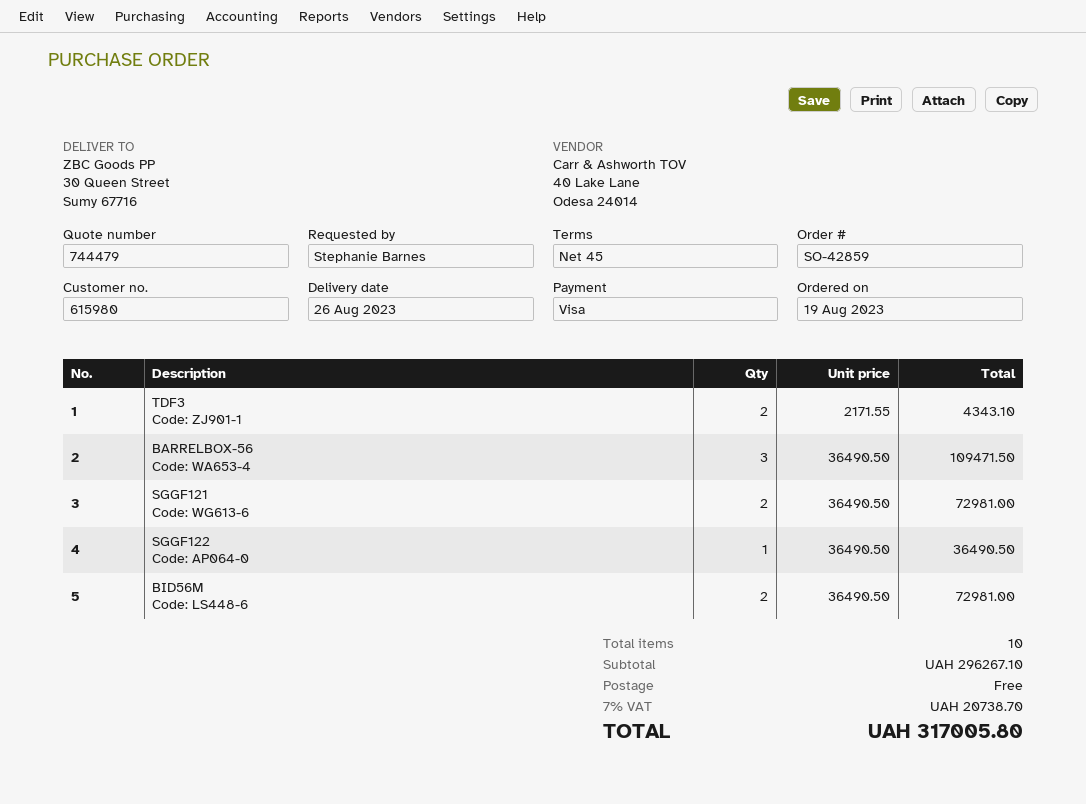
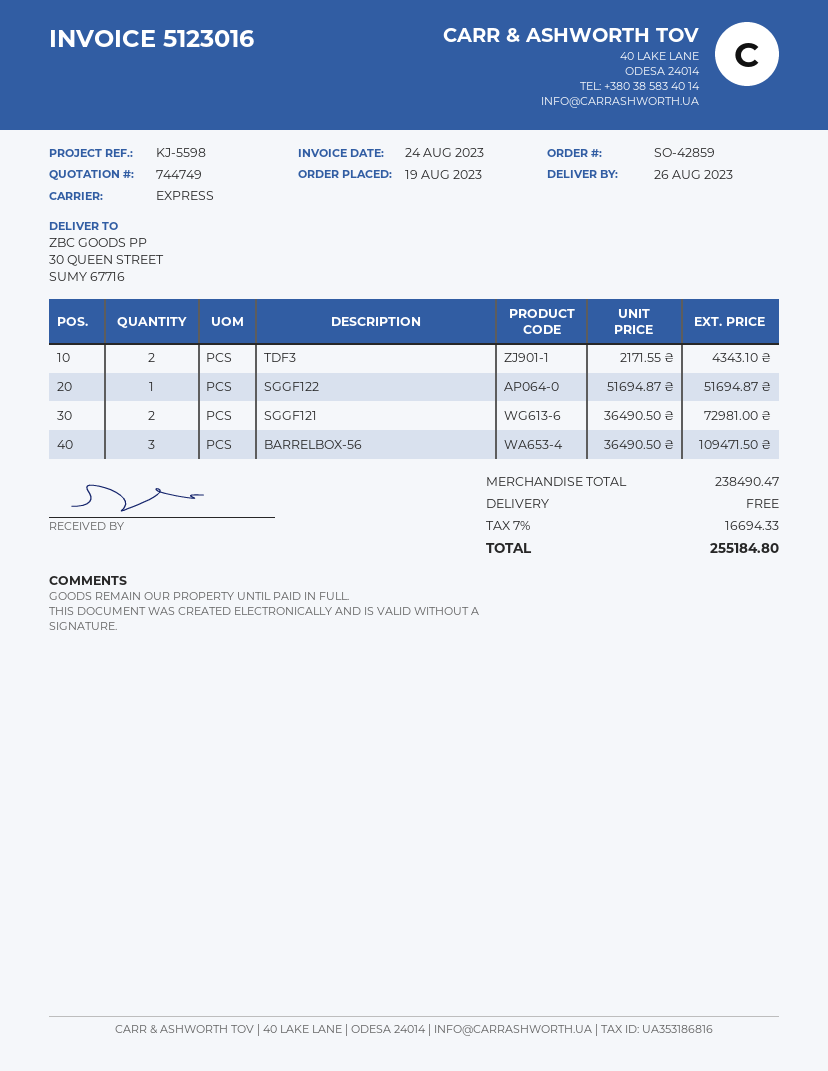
quote number: 744479 -> 744749
SGGF122: 1 x 36490.50 = 36490.50 -> 1 x 51694.87 = 51694.87
BID56M: 2 x 36490.50 = 72981.00 -> none
subtotal: 296267.10 -> 238490.47
tax: 7% = 20738.70 -> 7% = 16694.33
total: 317005.80 -> 255184.80

